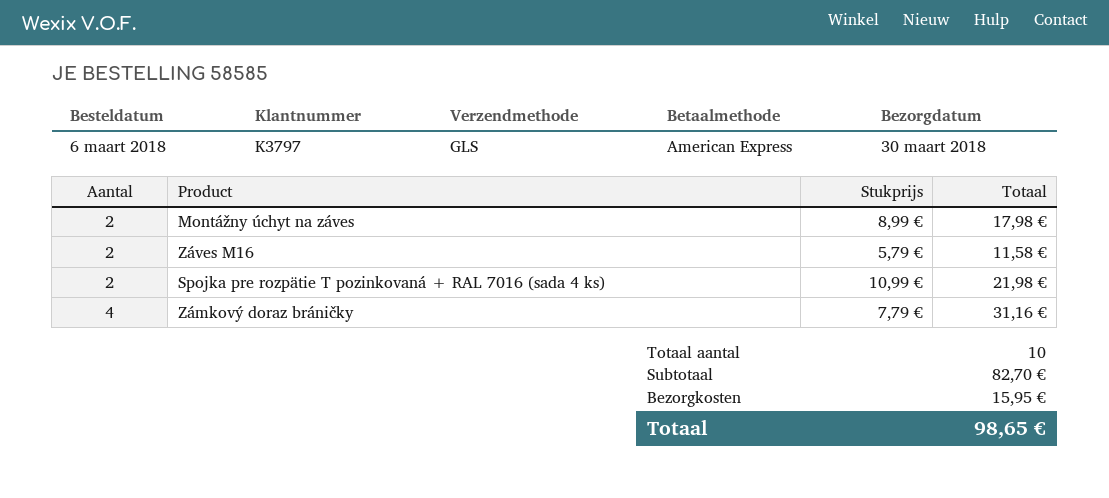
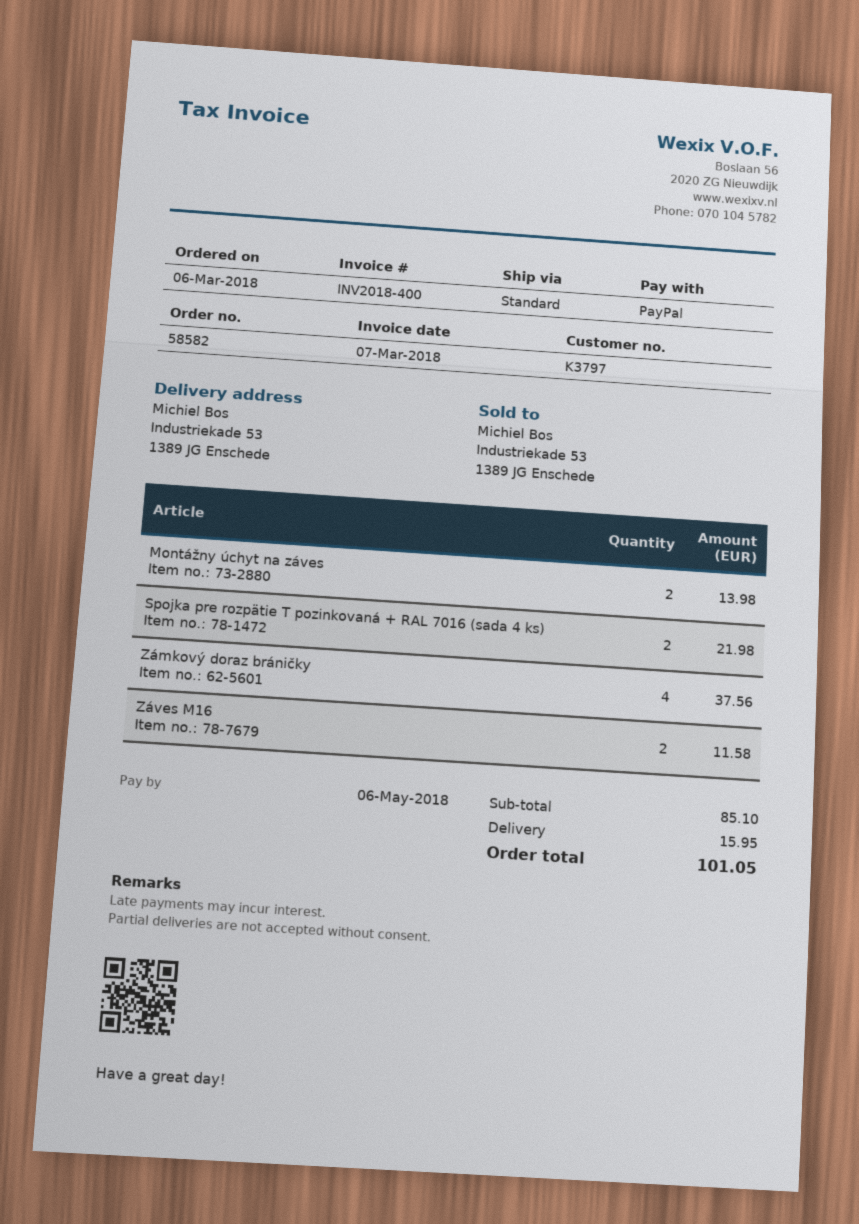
order number: 58585 -> 58582
payment method: American Express -> PayPal
shipping method: GLS -> standard
Montážny úchyt na záves: 2 for 17.98 -> 2 for 13.98
Zámkový doraz bráničky: 4 for 31.16 -> 4 for 37.56
subtotal: 82.70 -> 85.10
total: 98.65 -> 101.05

